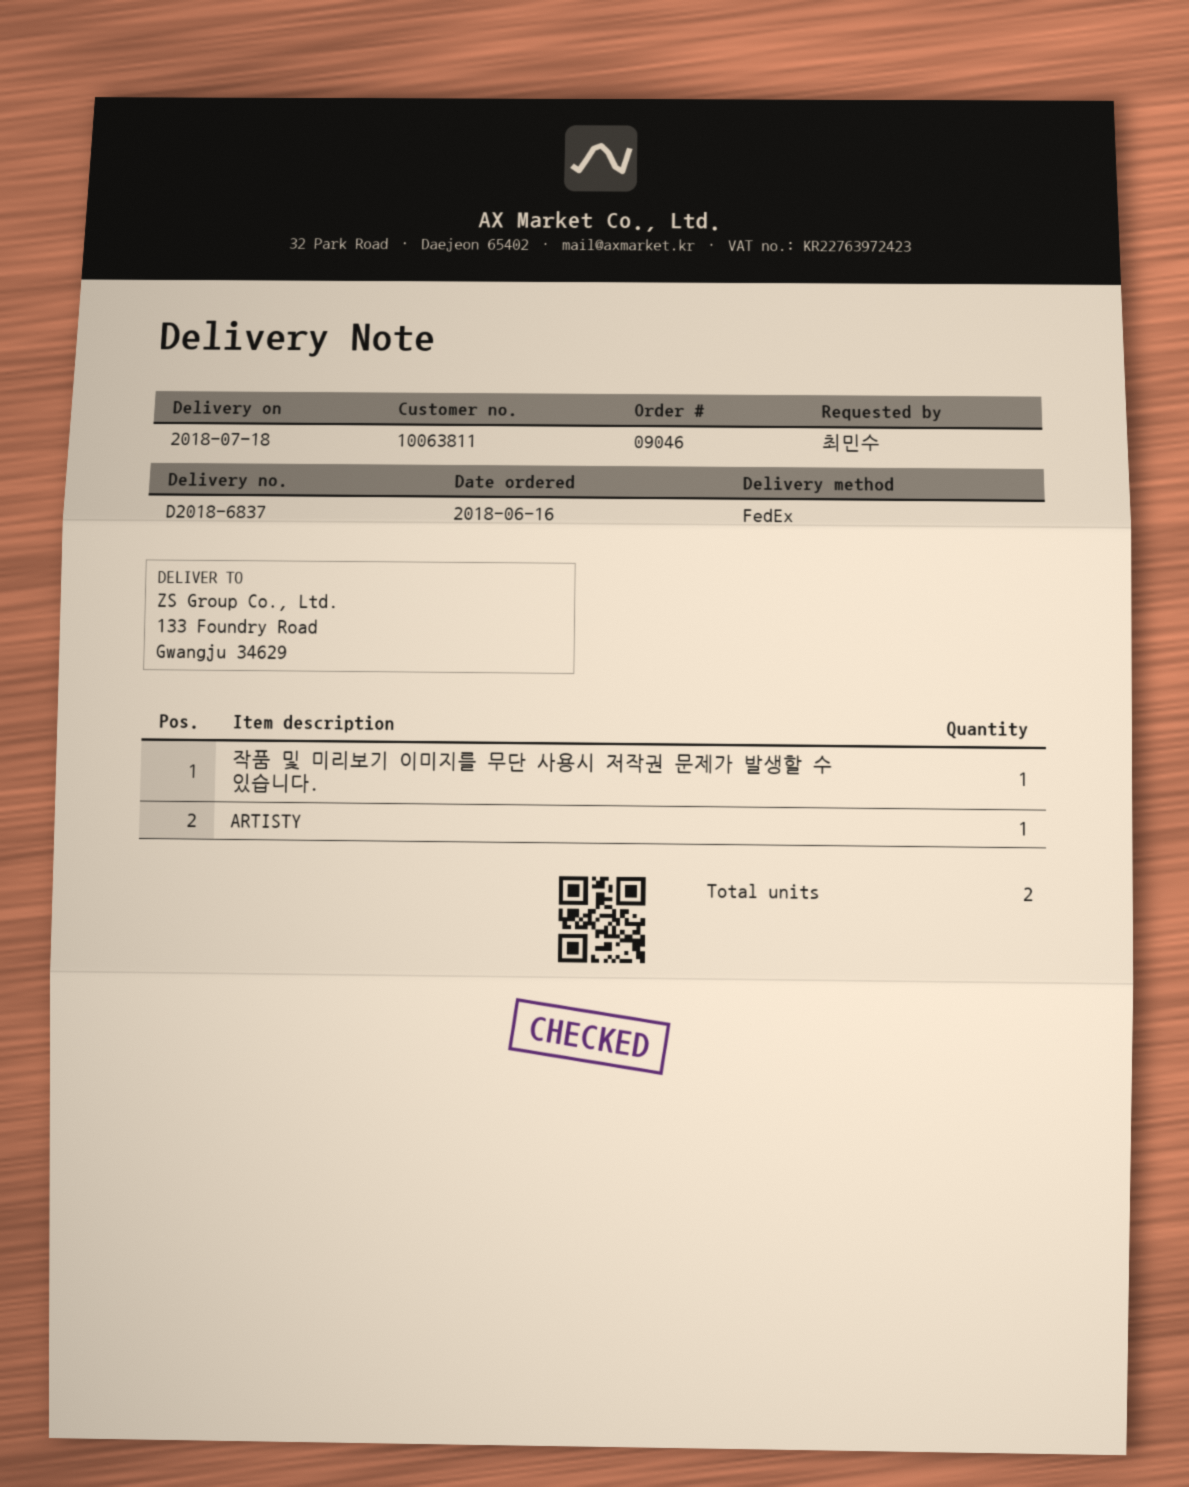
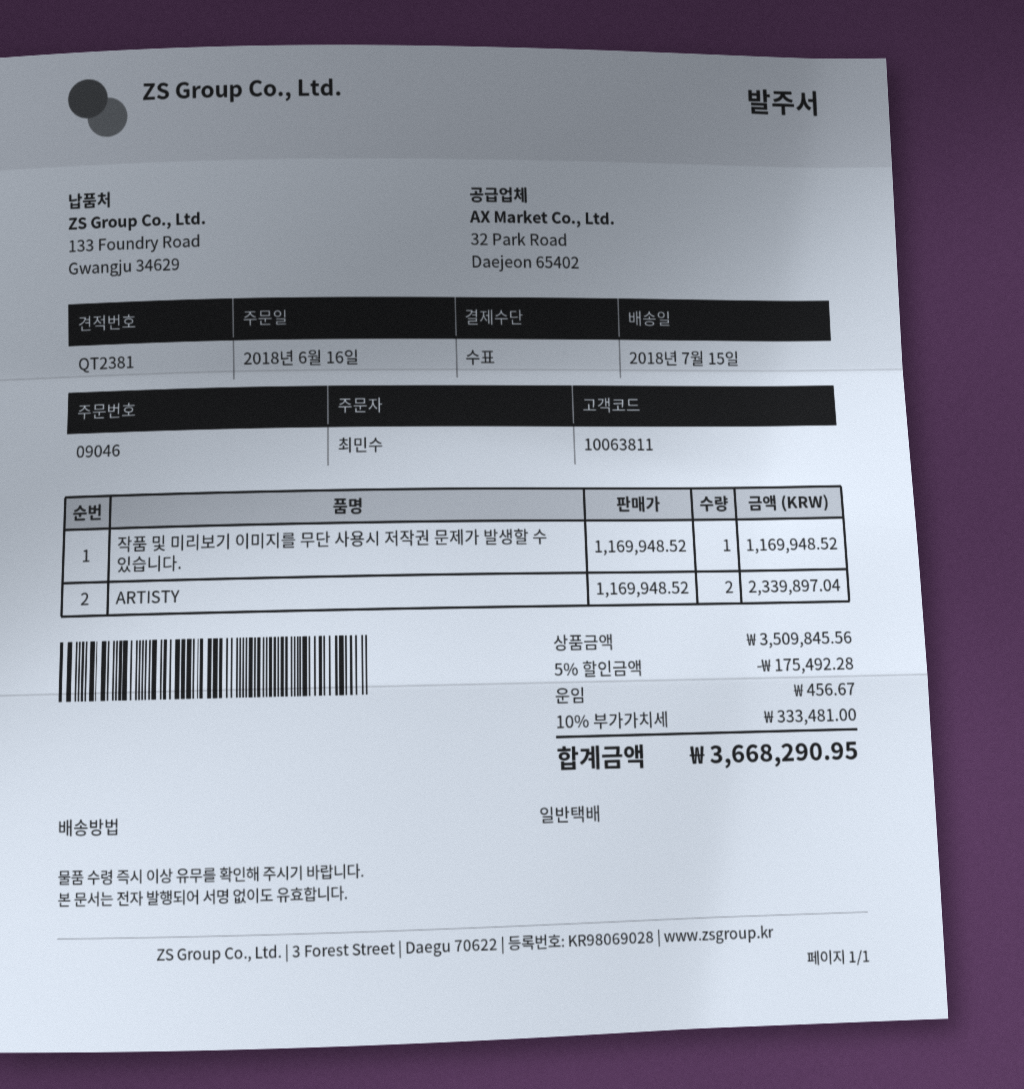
delivery date: 2018-07-18 -> 2018-07-15
shipping method: FedEx -> standard
ARTISTY: 1 -> 2

